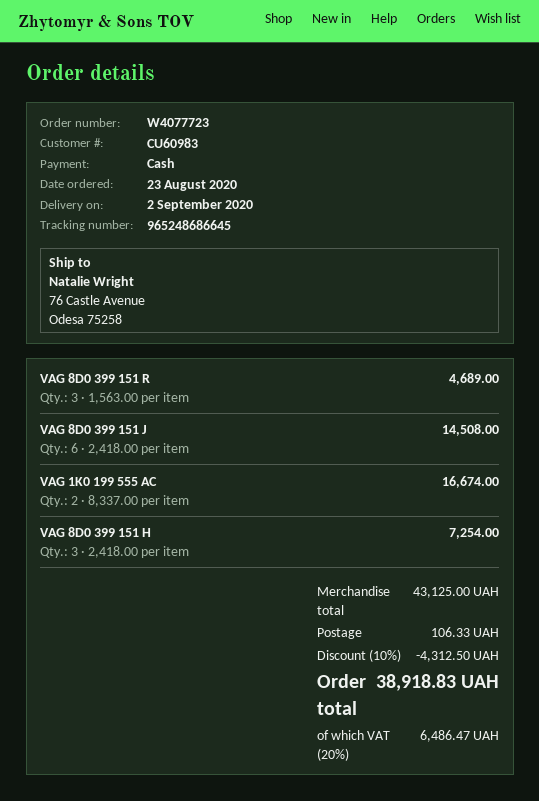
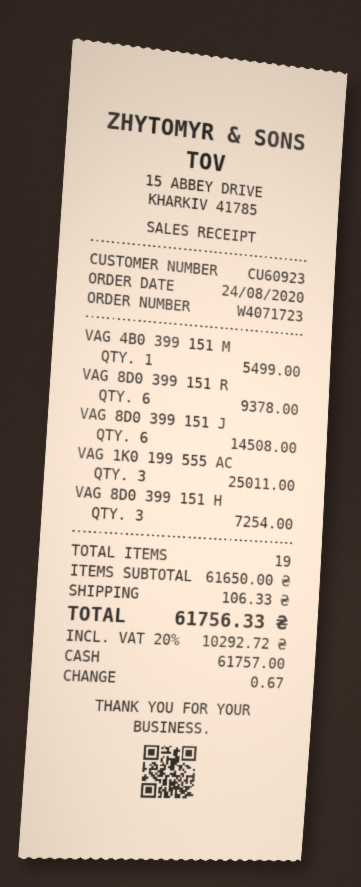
order number: W4077723 -> W4071723
order date: 2020-08-23 -> 2020-08-24
customer number: CU60983 -> CU60923
VAG 8D0 399 151 R: 3 for 4689.00 -> 6 for 9378.00
VAG 1K0 199 555 AC: 2 for 16674.00 -> 3 for 25011.00
VAG 4B0 399 151 M: none -> 1 for 5499.00
subtotal: 43125.00 -> 61650.00
discount: 10% = 4312.50 -> none
tax: 20% = 6486.47 -> 20% = 10292.72
total: 38918.83 -> 61756.33

